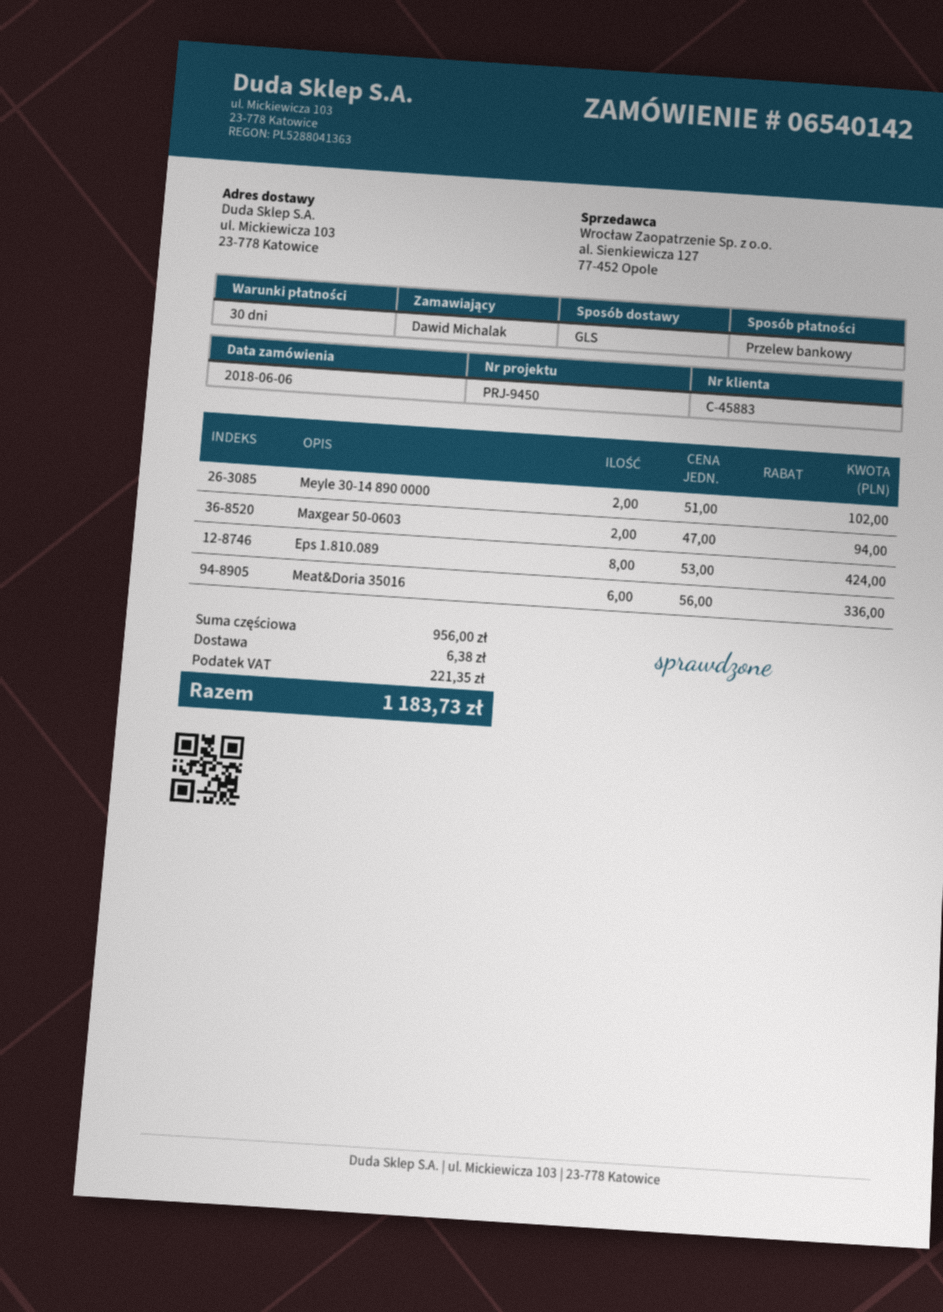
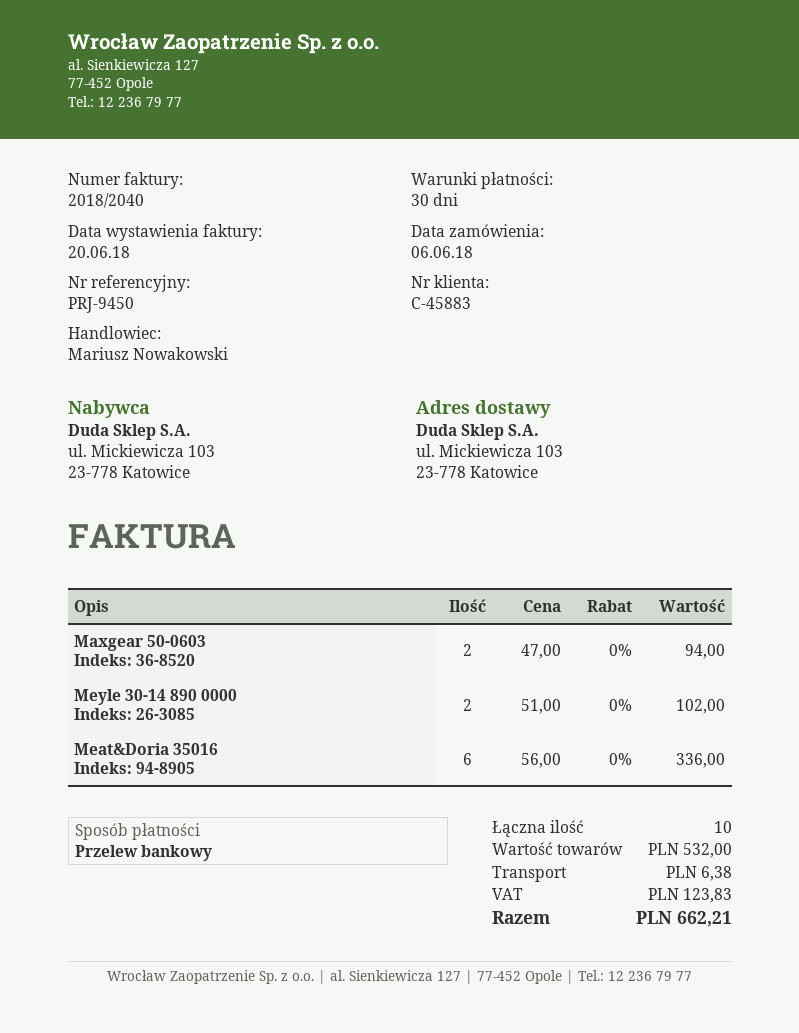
Eps 1.810.089: 8 x 53.00 = 424.00 -> none
subtotal: 956.00 -> 532.00
tax: 221.35 -> 123.83
total: 1183.73 -> 662.21

